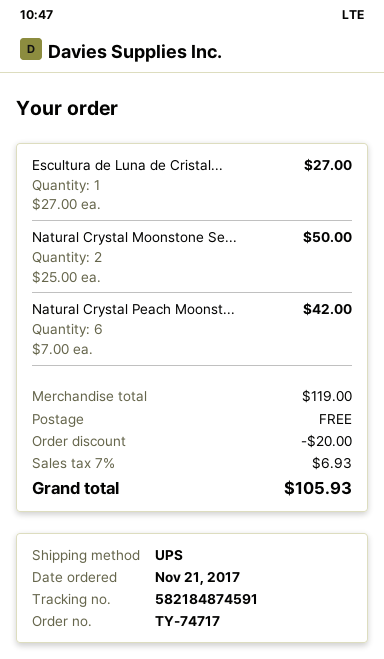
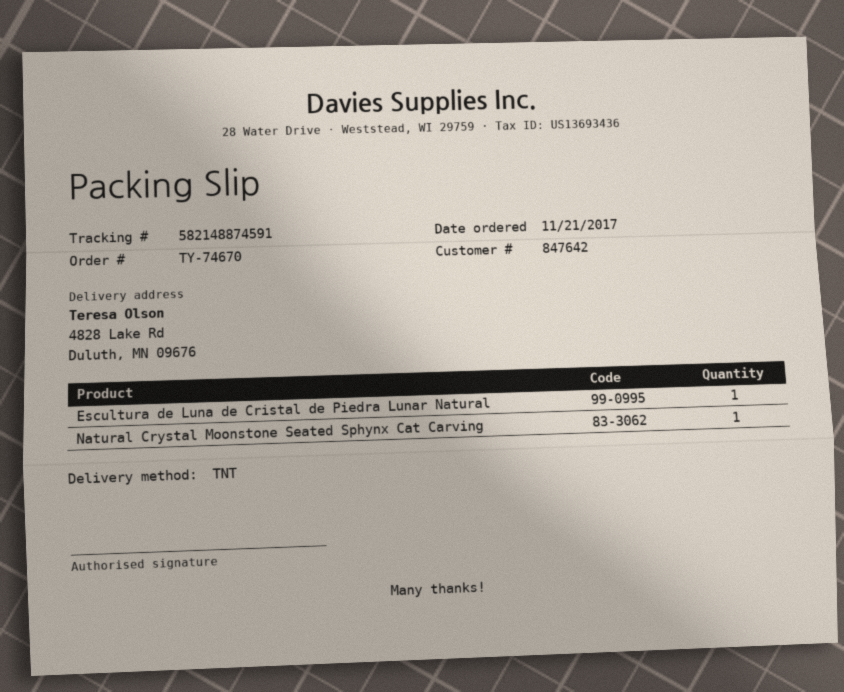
order number: TY-74717 -> TY-74670
shipping method: UPS -> TNT
tracking number: 582184874591 -> 582148874591
Natural Crystal Moonstone Se...: 2 -> 1
Natural Crystal Peach Moonst...: 6 -> none

